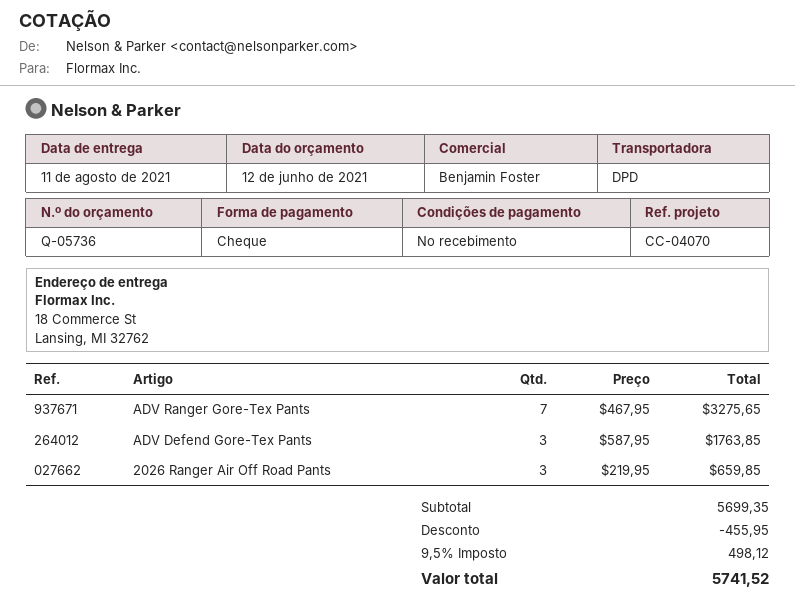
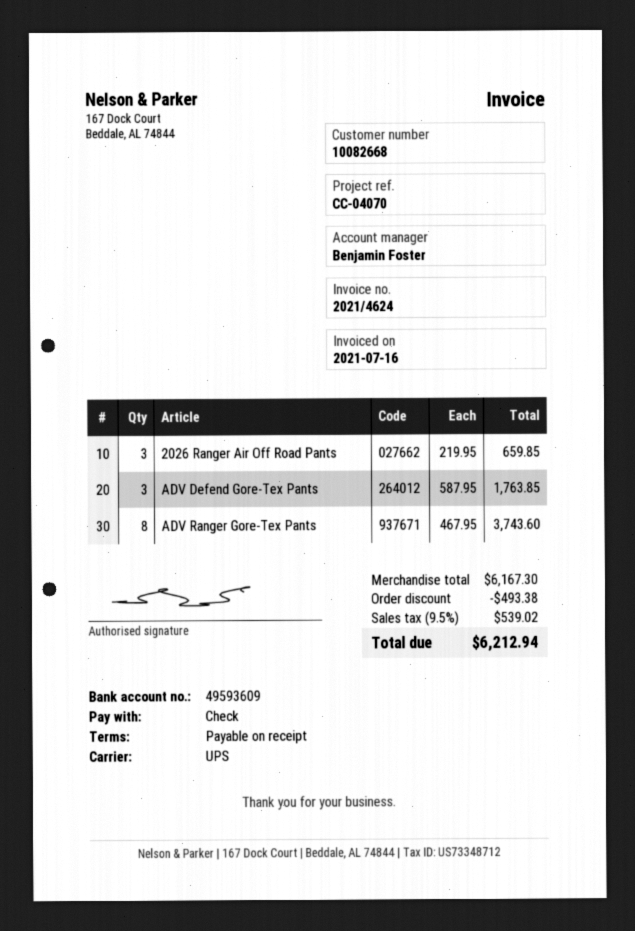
shipping method: DPD -> UPS
ADV Ranger Gore-Tex Pants: 7 x 467.95 = 3275.65 -> 8 x 467.95 = 3743.60
subtotal: 5699.35 -> 6167.30
discount: 455.95 -> 493.38
tax: 9.5% = 498.12 -> 9.5% = 539.02
total: 5741.52 -> 6212.94

